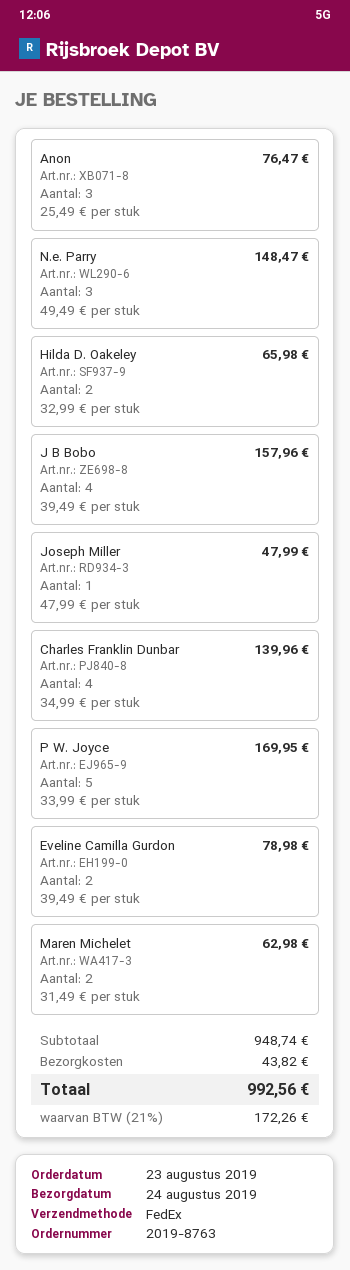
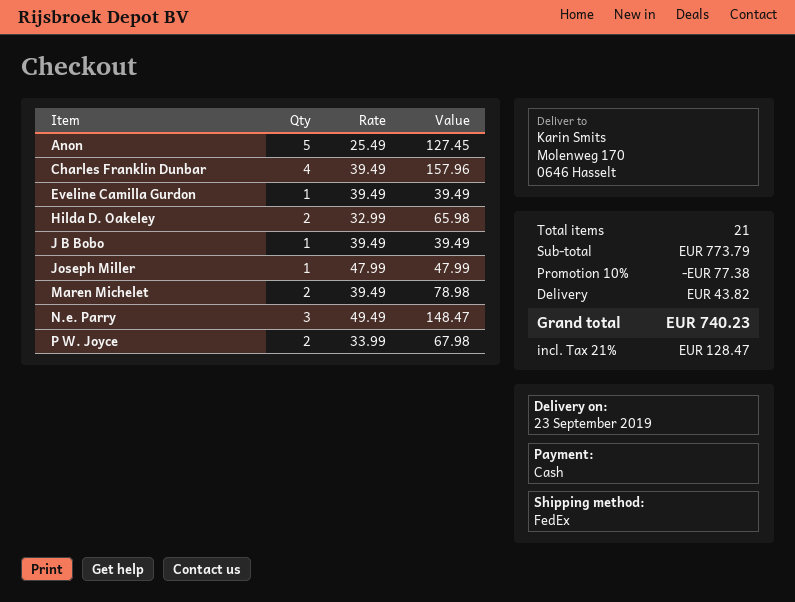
delivery date: 2019-08-24 -> 2019-09-23
Anon: 3 x 25.49 = 76.47 -> 5 x 25.49 = 127.45
J B Bobo: 4 x 39.49 = 157.96 -> 1 x 39.49 = 39.49
Charles Franklin Dunbar: 4 x 34.99 = 139.96 -> 4 x 39.49 = 157.96
P W. Joyce: 5 x 33.99 = 169.95 -> 2 x 33.99 = 67.98
Eveline Camilla Gurdon: 2 x 39.49 = 78.98 -> 1 x 39.49 = 39.49
Maren Michelet: 2 x 31.49 = 62.98 -> 2 x 39.49 = 78.98
subtotal: 948.74 -> 773.79
discount: none -> 10% = 77.38
tax: 21% = 172.26 -> 21% = 128.47
total: 992.56 -> 740.23

